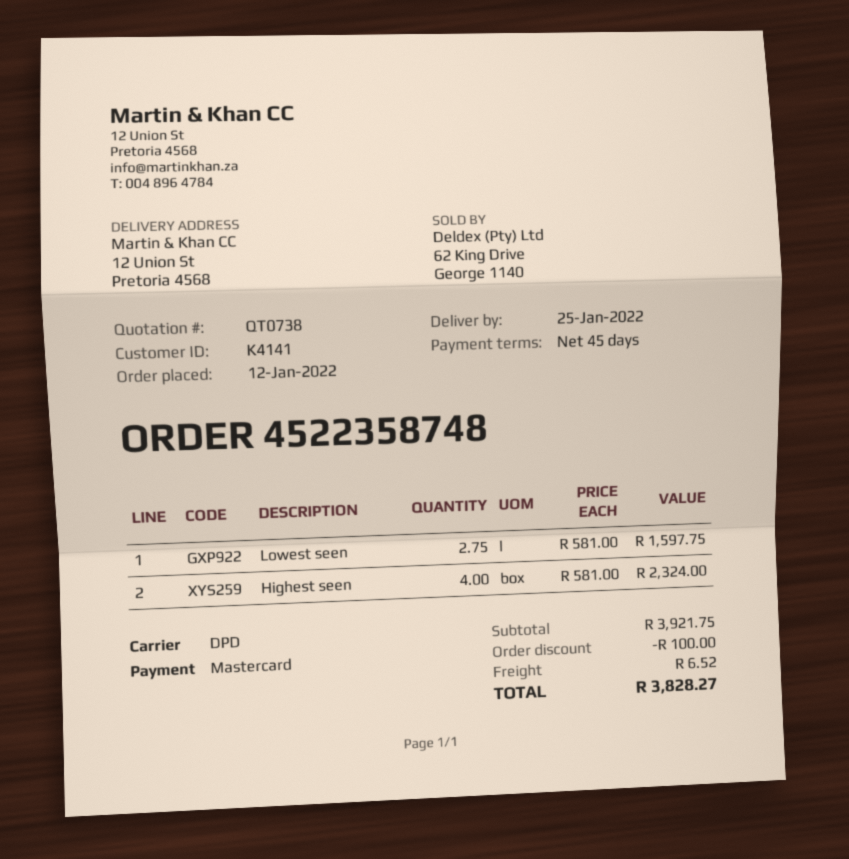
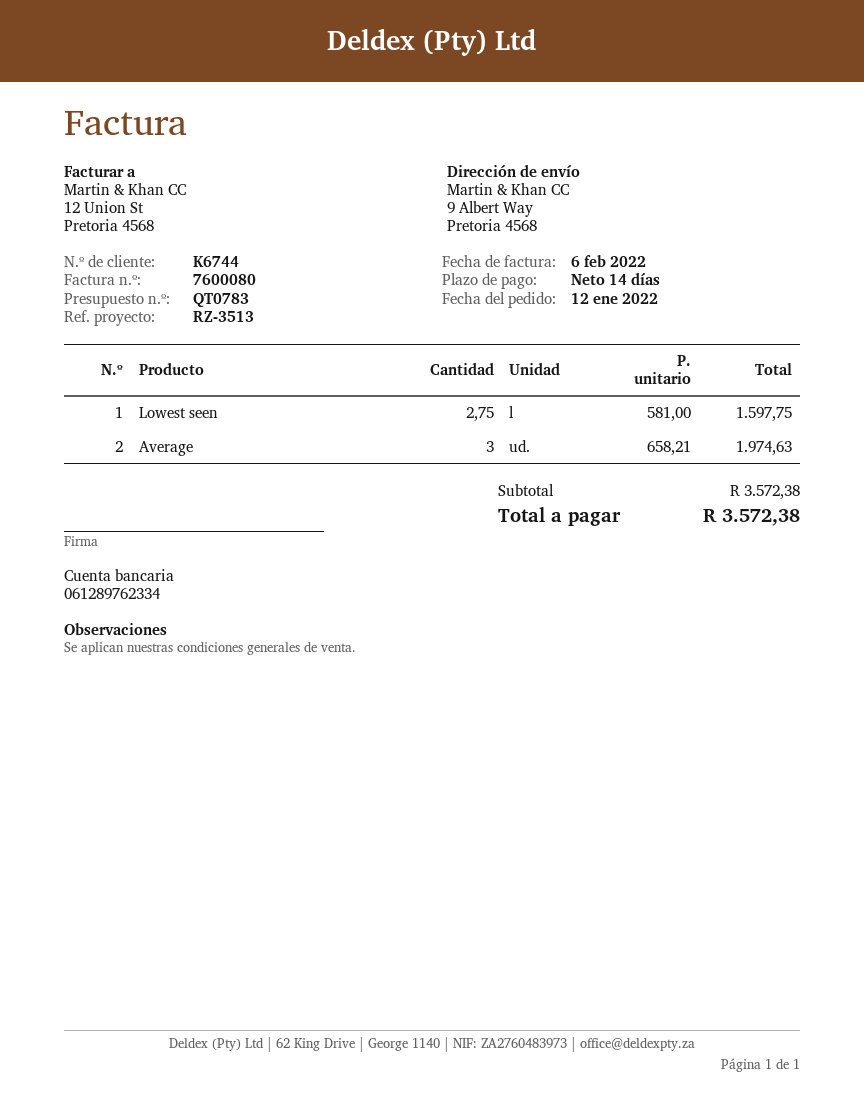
quote number: QT0738 -> QT0783
payment terms: 45 days -> 14 days
customer number: K4141 -> K6744
ship to: 12 Union St, Pretoria 4568 -> 9 Albert Way, Pretoria 4568
Highest seen: 4 x 581.00 = 2324.00 -> none
Average: none -> 3 x 658.21 = 1974.63
subtotal: 3921.75 -> 3572.38
discount: 100.00 -> none
shipping: 6.52 -> none
total: 3828.27 -> 3572.38

